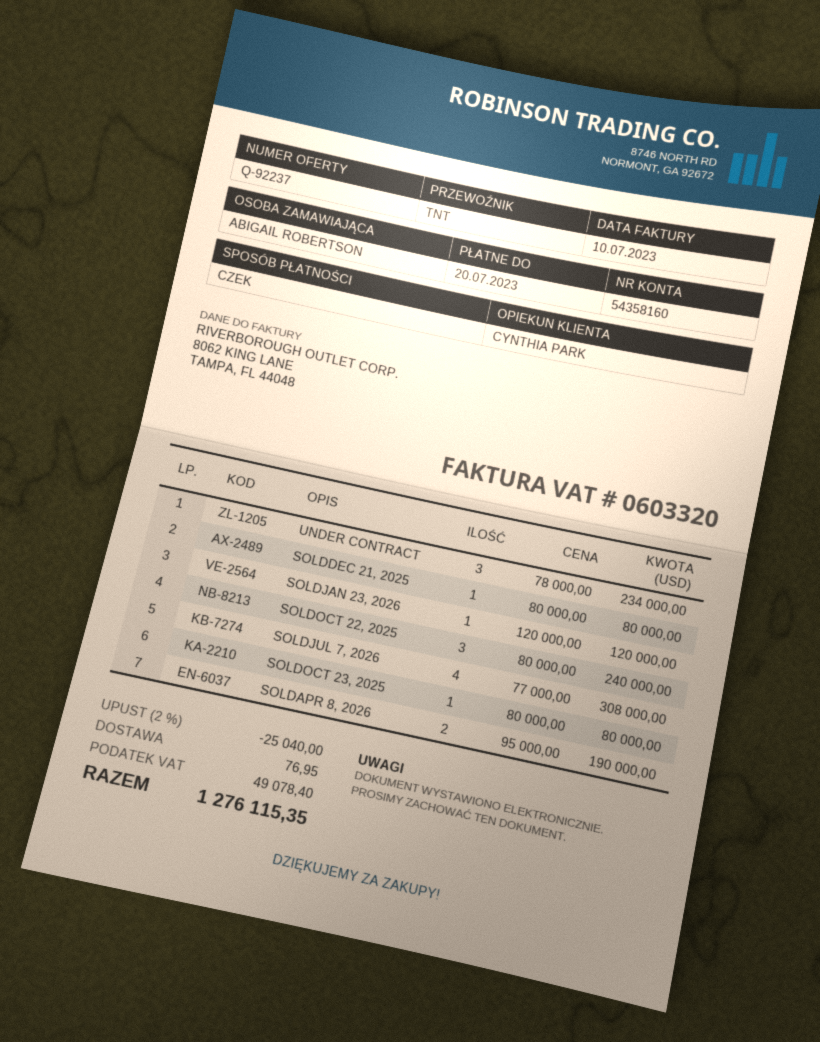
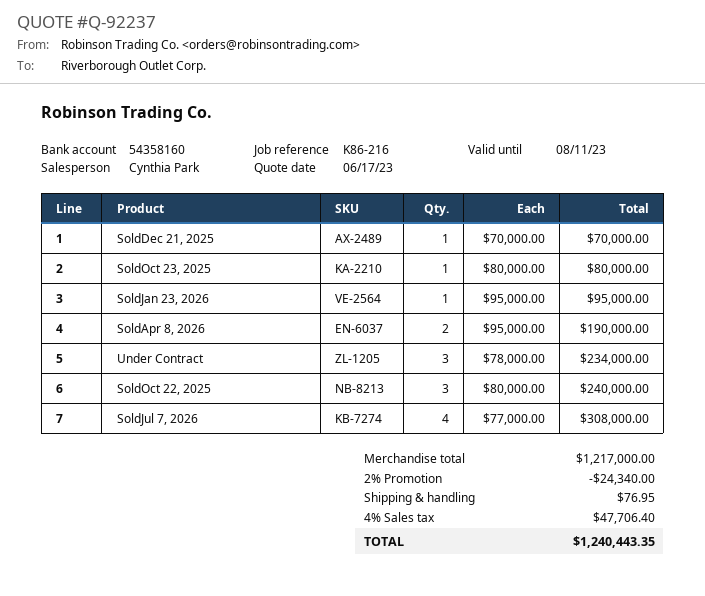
SOLDDEC 21, 2025: 1 x 80000.00 = 80000.00 -> 1 x 70000.00 = 70000.00
SOLDJAN 23, 2026: 1 x 120000.00 = 120000.00 -> 1 x 95000.00 = 95000.00
discount: 2% = 25040.00 -> 2% = 24340.00
tax: 49078.40 -> 47706.40
total: 1276115.35 -> 1240443.35

